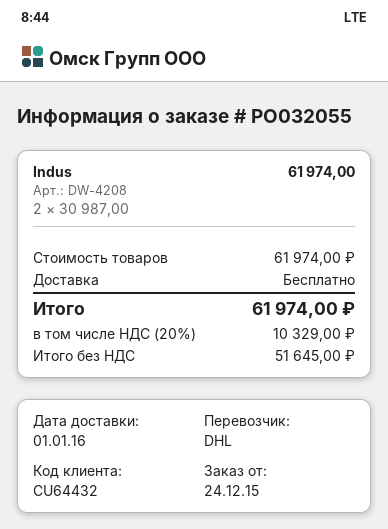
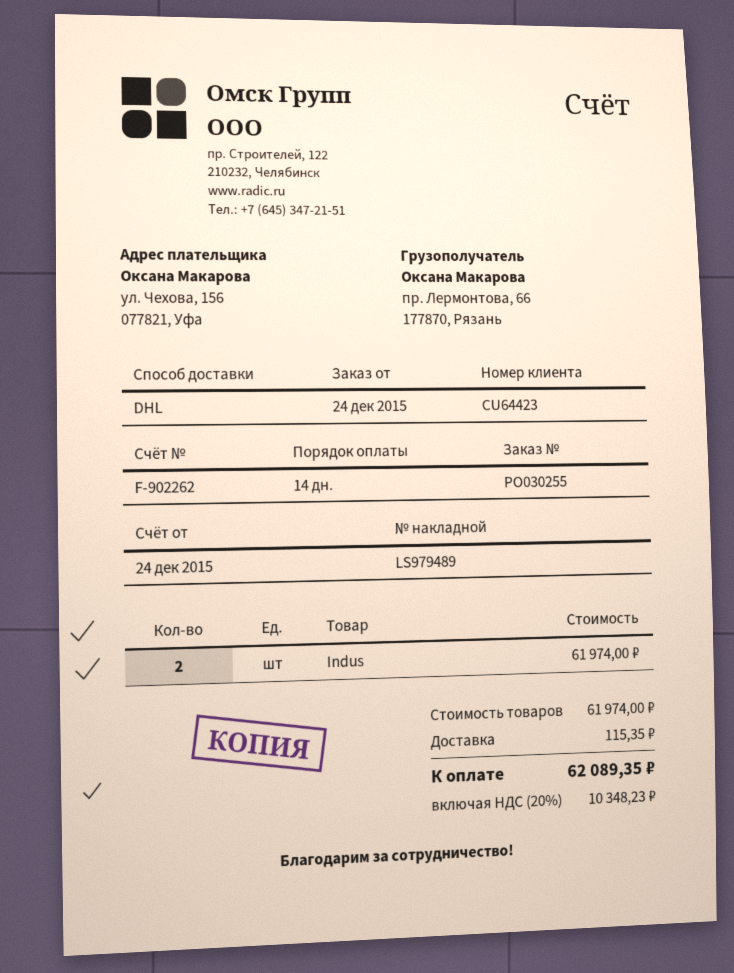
order number: PO032055 -> PO030255
customer number: CU64432 -> CU64423
shipping: 0.00 -> 115.35
tax: 20% = 10329.00 -> 20% = 10348.23
total: 61974.00 -> 62089.35

